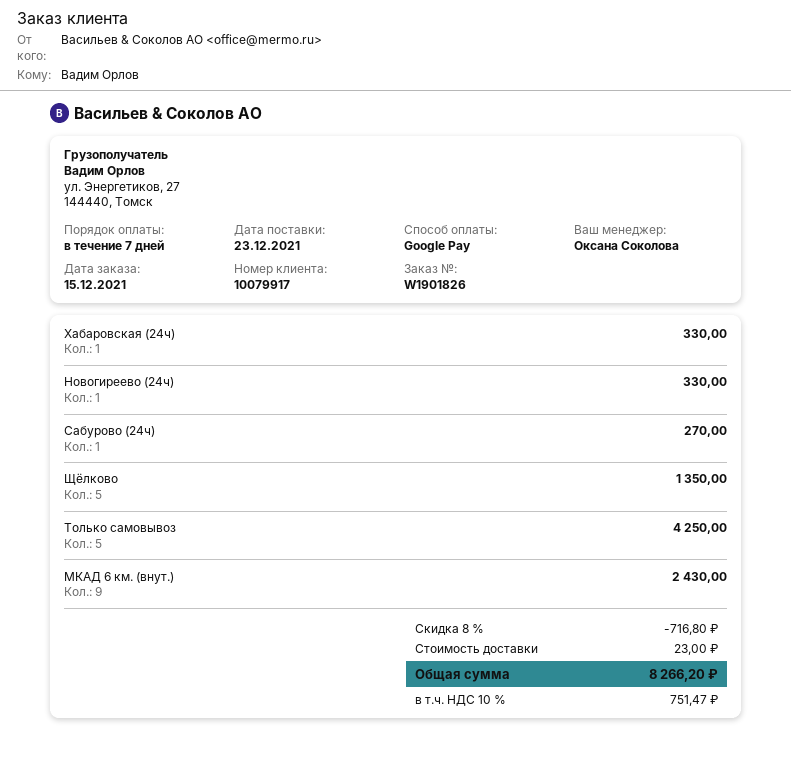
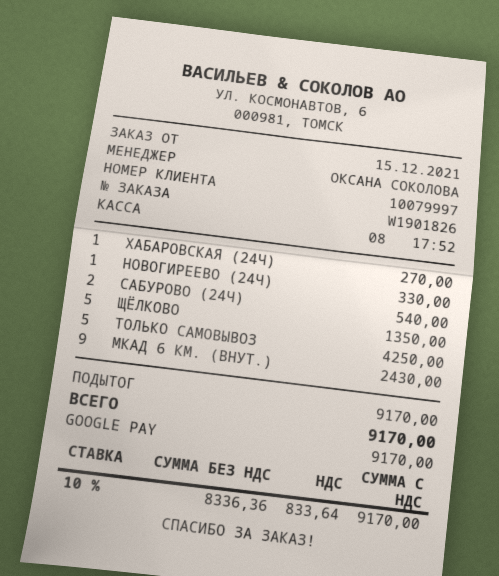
customer number: 10079917 -> 10079997
Хабаровская (24ч): 1 for 330.00 -> 1 for 270.00
Сабурово (24ч): 1 for 270.00 -> 2 for 540.00
discount: 8% = 716.80 -> none
shipping: 23.00 -> none
tax: 10% = 751.47 -> 10% = 833.64
total: 8266.20 -> 9170.00

